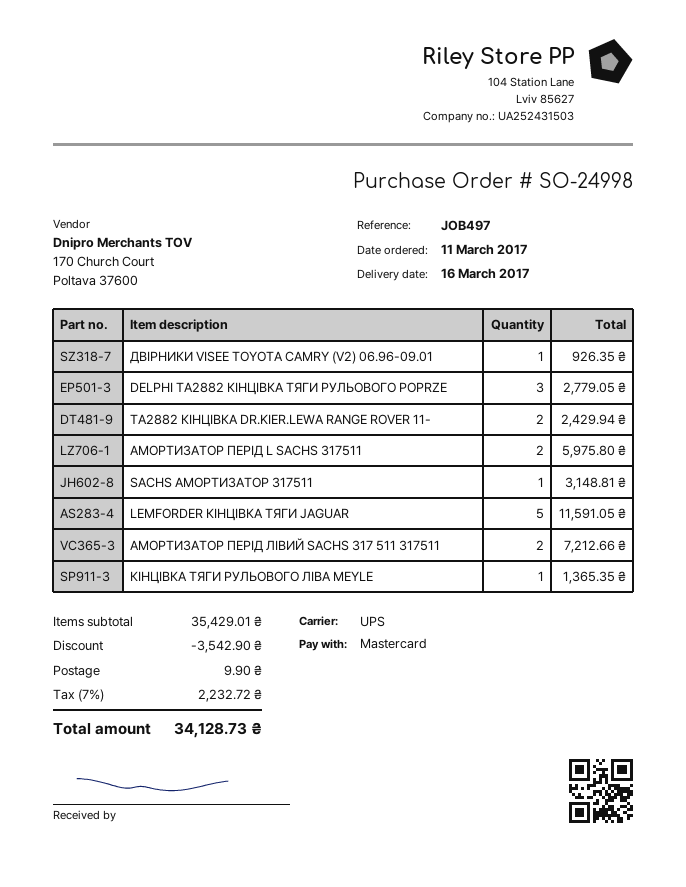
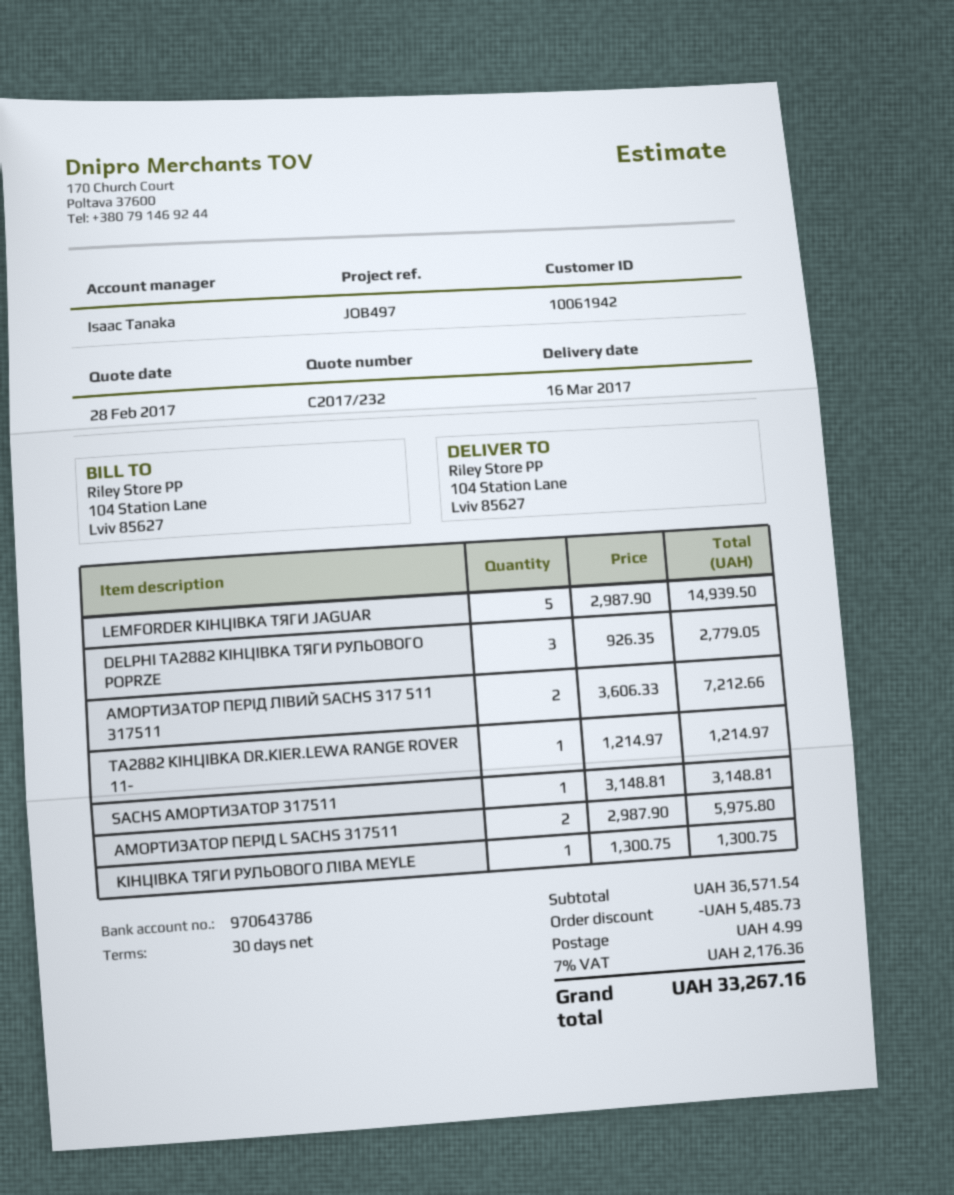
ДВІРНИКИ VISEE TOYOTA CAMRY (V2) 06.96-09.01: 1 for 926.35 -> none
TA2882 КІНЦІВКА DR.KIER.LEWA RANGE ROVER 11-: 2 for 2429.94 -> 1 for 1214.97
LEMFORDER КІНЦІВКА ТЯГИ JAGUAR: 5 for 11591.05 -> 5 for 14939.50
КІНЦІВКА ТЯГИ РУЛЬОВОГО ЛІВА MEYLE: 1 for 1365.35 -> 1 for 1300.75
subtotal: 35429.01 -> 36571.54
discount: 3542.90 -> 5485.73
shipping: 9.90 -> 4.99
tax: 7% = 2232.72 -> 7% = 2176.36
total: 34128.73 -> 33267.16

